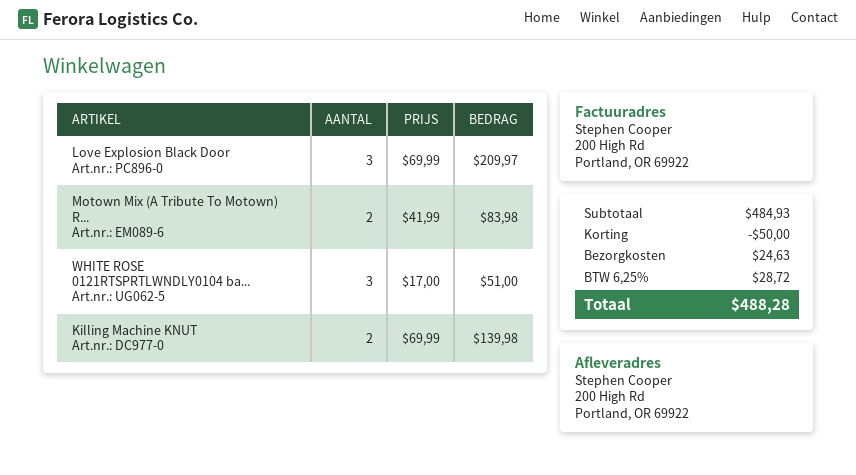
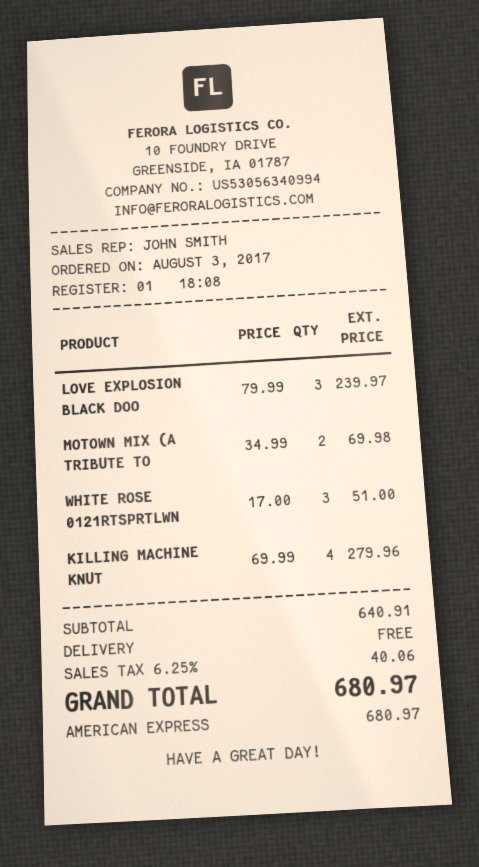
Love Explosion Black Door: 3 x 69.99 = 209.97 -> 3 x 79.99 = 239.97
Motown Mix (A Tribute To Motown) R...: 2 x 41.99 = 83.98 -> 2 x 34.99 = 69.98
Killing Machine KNUT: 2 x 69.99 = 139.98 -> 4 x 69.99 = 279.96
subtotal: 484.93 -> 640.91
discount: 50.00 -> none
shipping: 24.63 -> 0.00
tax: 6.25% = 28.72 -> 6.25% = 40.06
total: 488.28 -> 680.97

